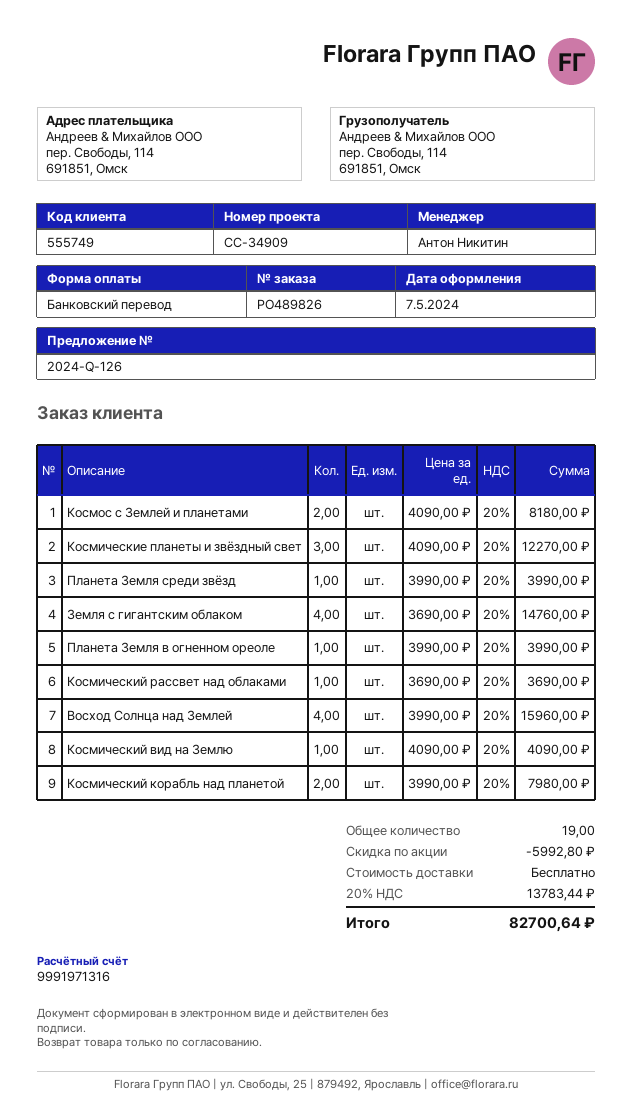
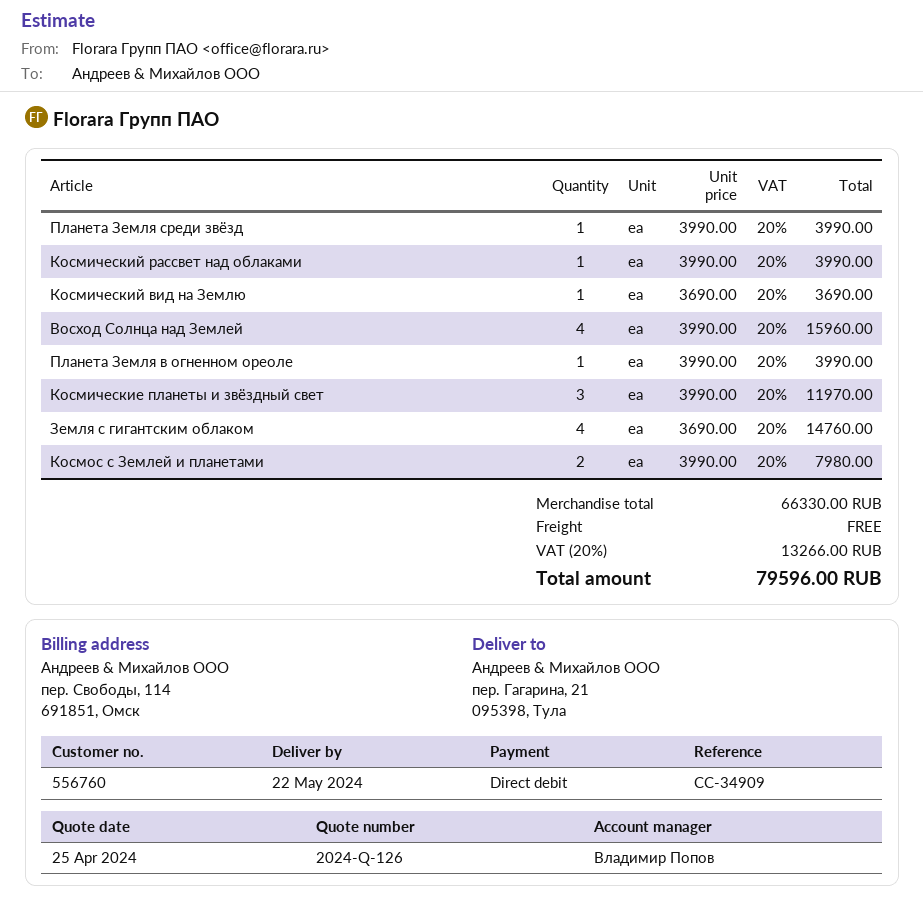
customer number: 555749 -> 556760
sales rep: Антон Никитин -> Владимир Попов
payment method: bank transfer -> direct debit
ship to: пер. Свободы, 114, 691851, Омск -> пер. Гагарина, 21, 095398, Тула
Космос с Землей и планетами: 2 x 4090.00 = 8180.00 -> 2 x 3990.00 = 7980.00
Космические планеты и звёздный свет: 3 x 4090.00 = 12270.00 -> 3 x 3990.00 = 11970.00
Космический рассвет над облаками: 1 x 3690.00 = 3690.00 -> 1 x 3990.00 = 3990.00
Космический вид на Землю: 1 x 4090.00 = 4090.00 -> 1 x 3690.00 = 3690.00
Космический корабль над планетой: 2 x 3990.00 = 7980.00 -> none
discount: 5992.80 -> none
tax: 20% = 13783.44 -> 20% = 13266.00
total: 82700.64 -> 79596.00

